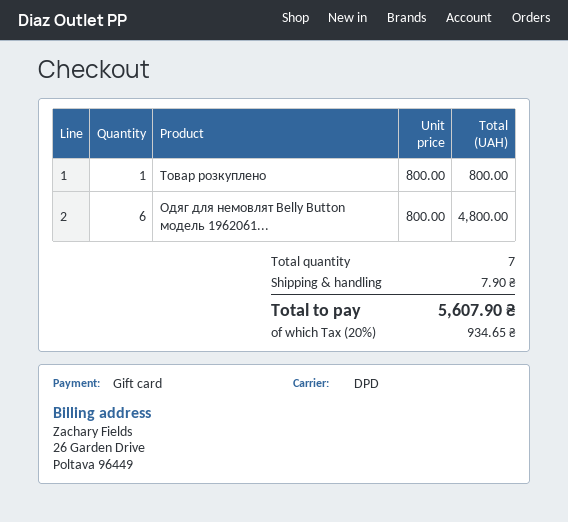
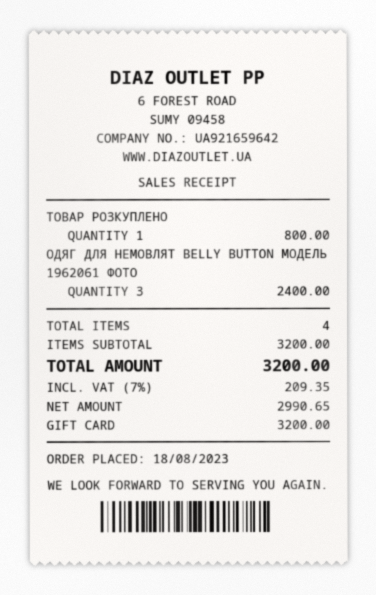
Одяг для немовлят Belly Button модель 1962061...: 6 for 4800.00 -> 3 for 2400.00
total quantity: 7 -> 4
shipping: 7.90 -> none
tax: 20% = 934.65 -> 7% = 209.35
total: 5607.90 -> 3200.00

